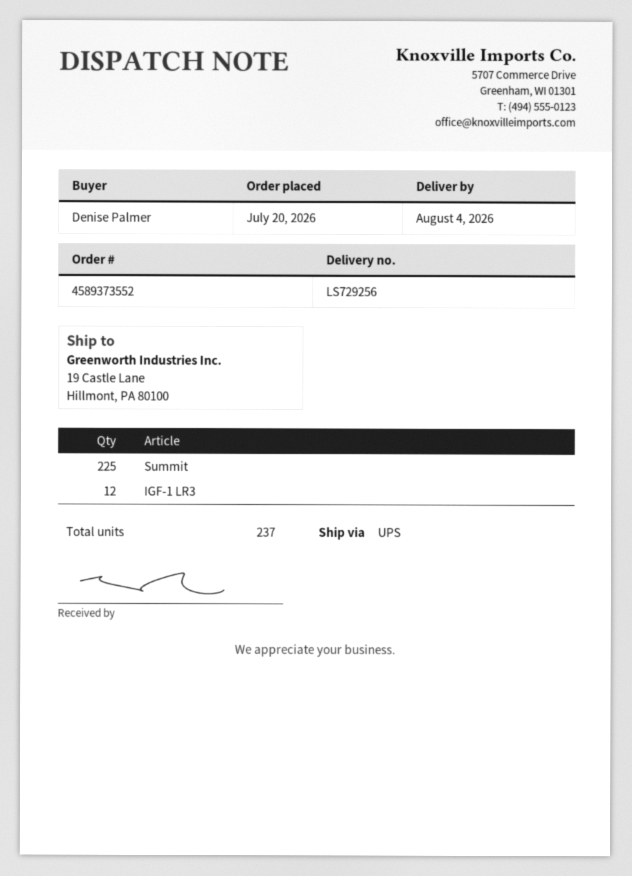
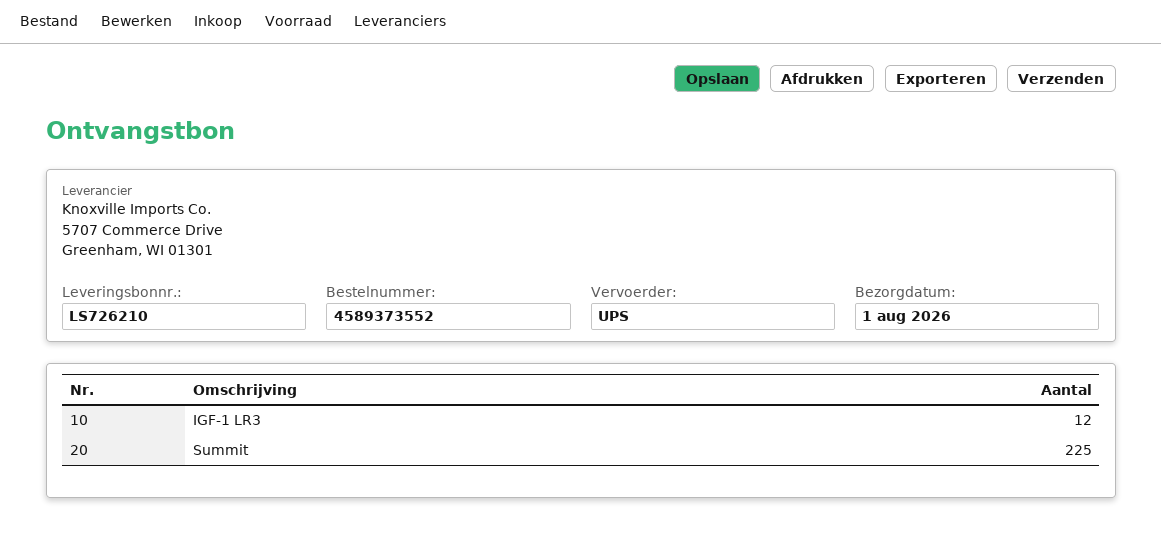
delivery note number: LS729256 -> LS726210
delivery date: 2026-08-04 -> 2026-08-01

